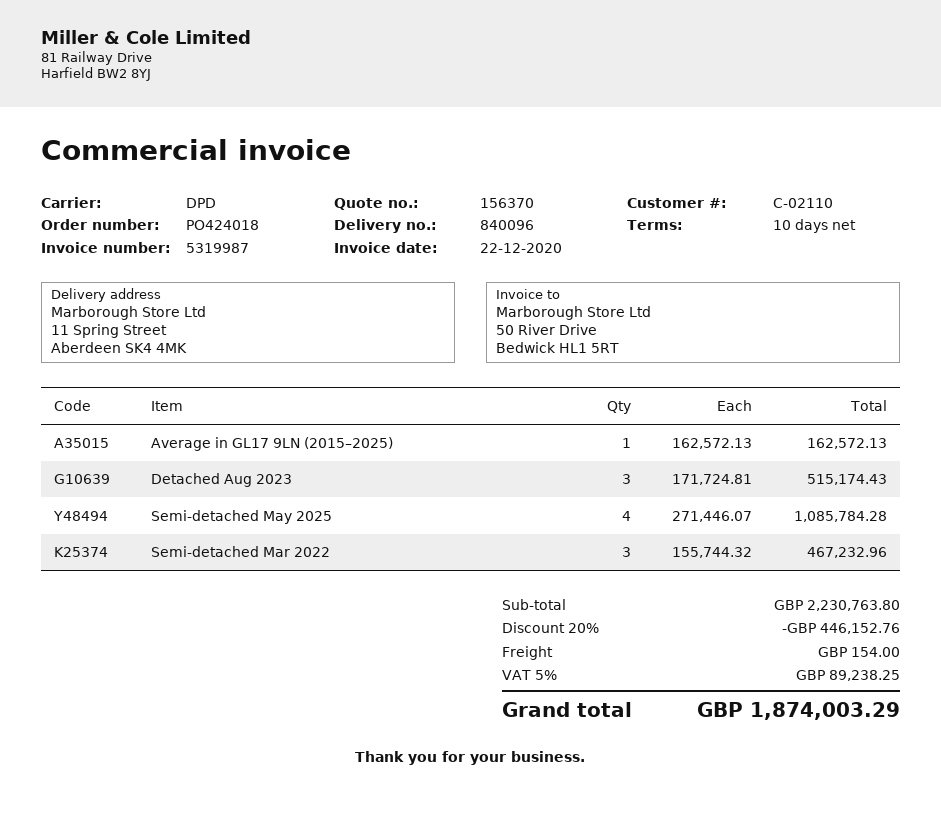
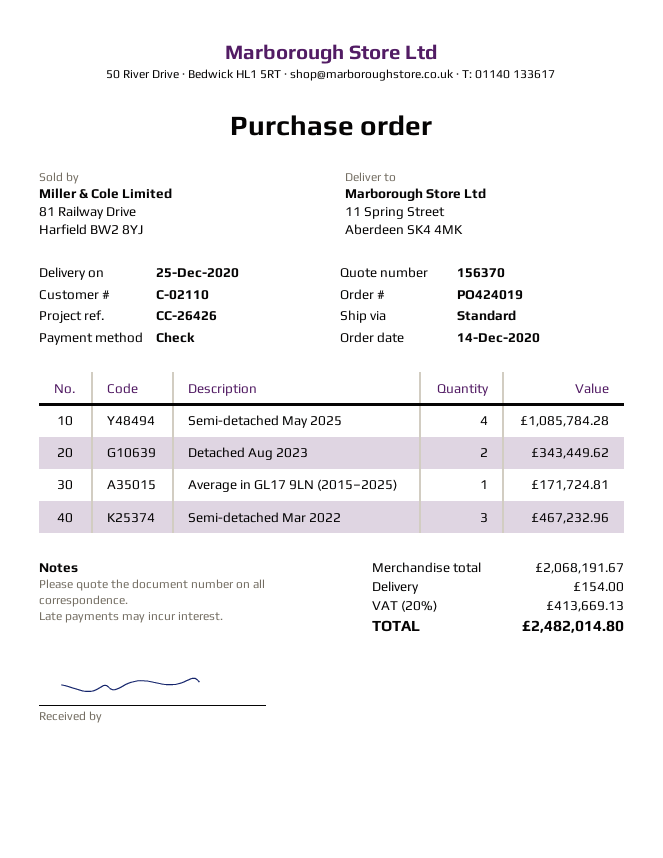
order number: PO424018 -> PO424019
shipping method: DPD -> standard
Average in GL17 9LN (2015–2025): 1 for 162572.13 -> 1 for 171724.81
Detached Aug 2023: 3 for 515174.43 -> 2 for 343449.62
subtotal: 2230763.80 -> 2068191.67
discount: 20% = 446152.76 -> none
tax: 5% = 89238.25 -> 20% = 413669.13
total: 1874003.29 -> 2482014.80

